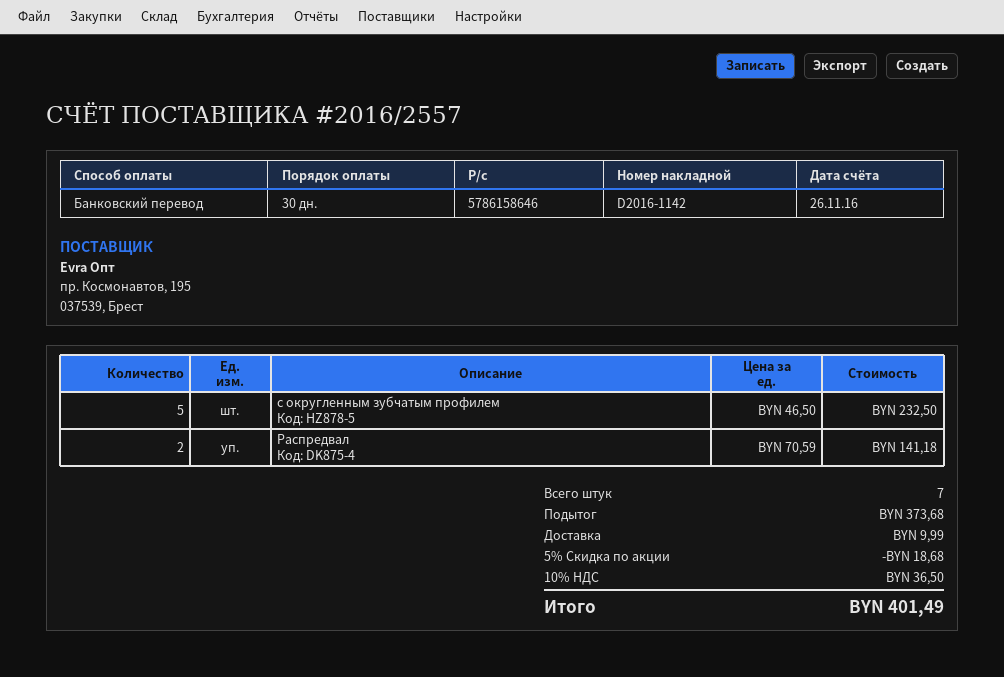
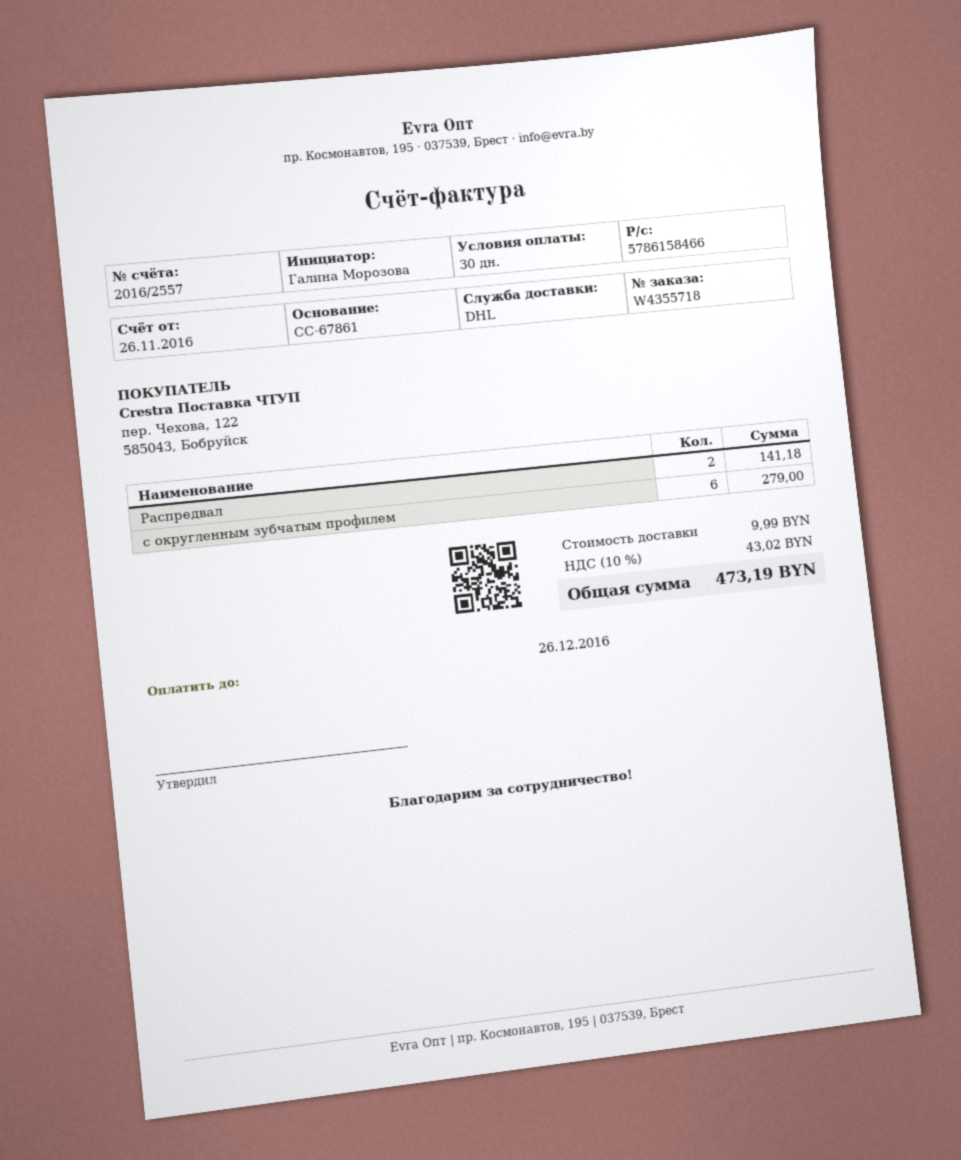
bank account: 5786158646 -> 5786158466
с округленным зубчатым профилем: 5 for 232.50 -> 6 for 279.00
discount: 5% = 18.68 -> none
tax: 10% = 36.50 -> 10% = 43.02
total: 401.49 -> 473.19

